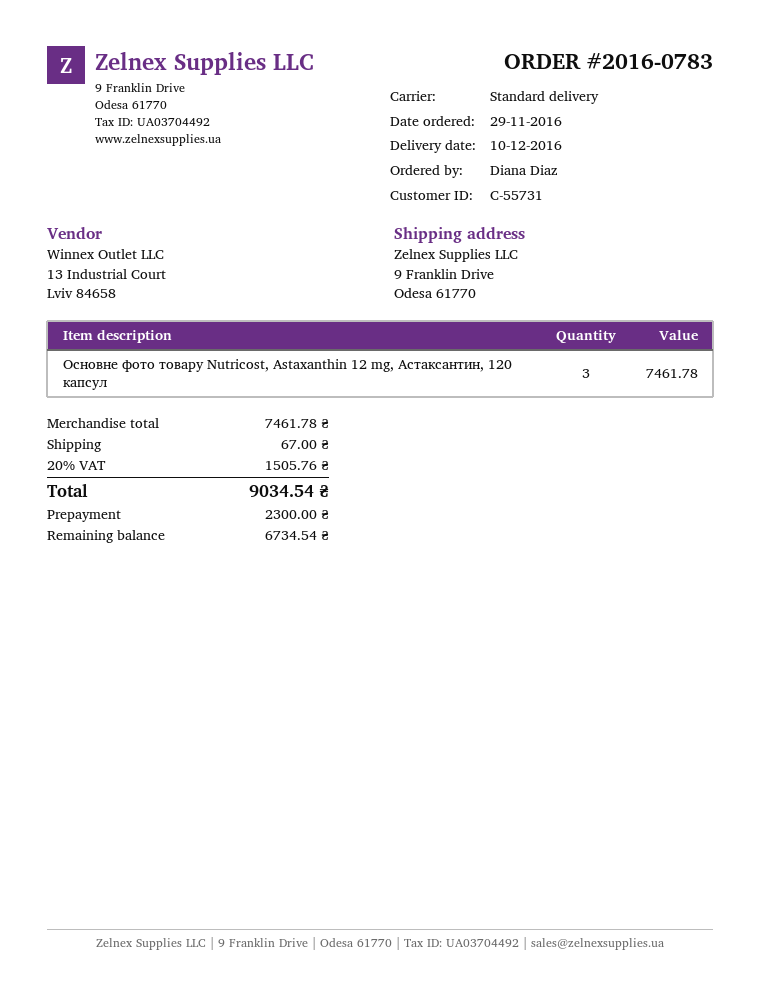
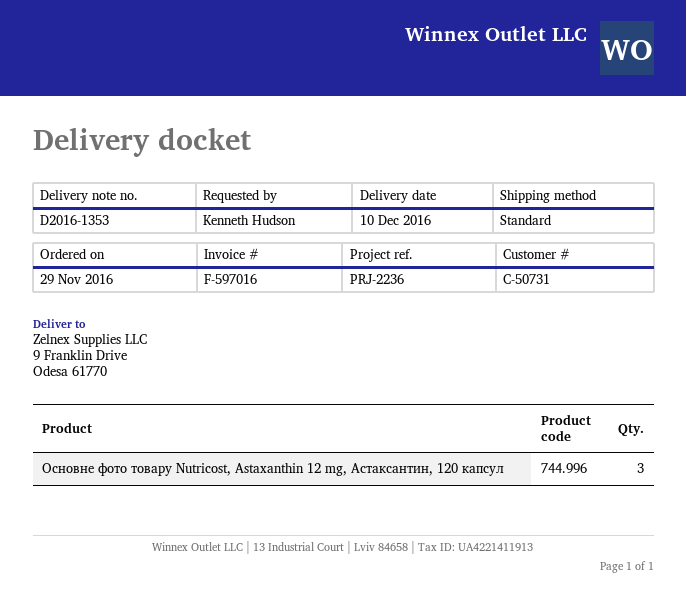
customer number: C-55731 -> C-50731
ordered by: Diana Diaz -> Kenneth Hudson

